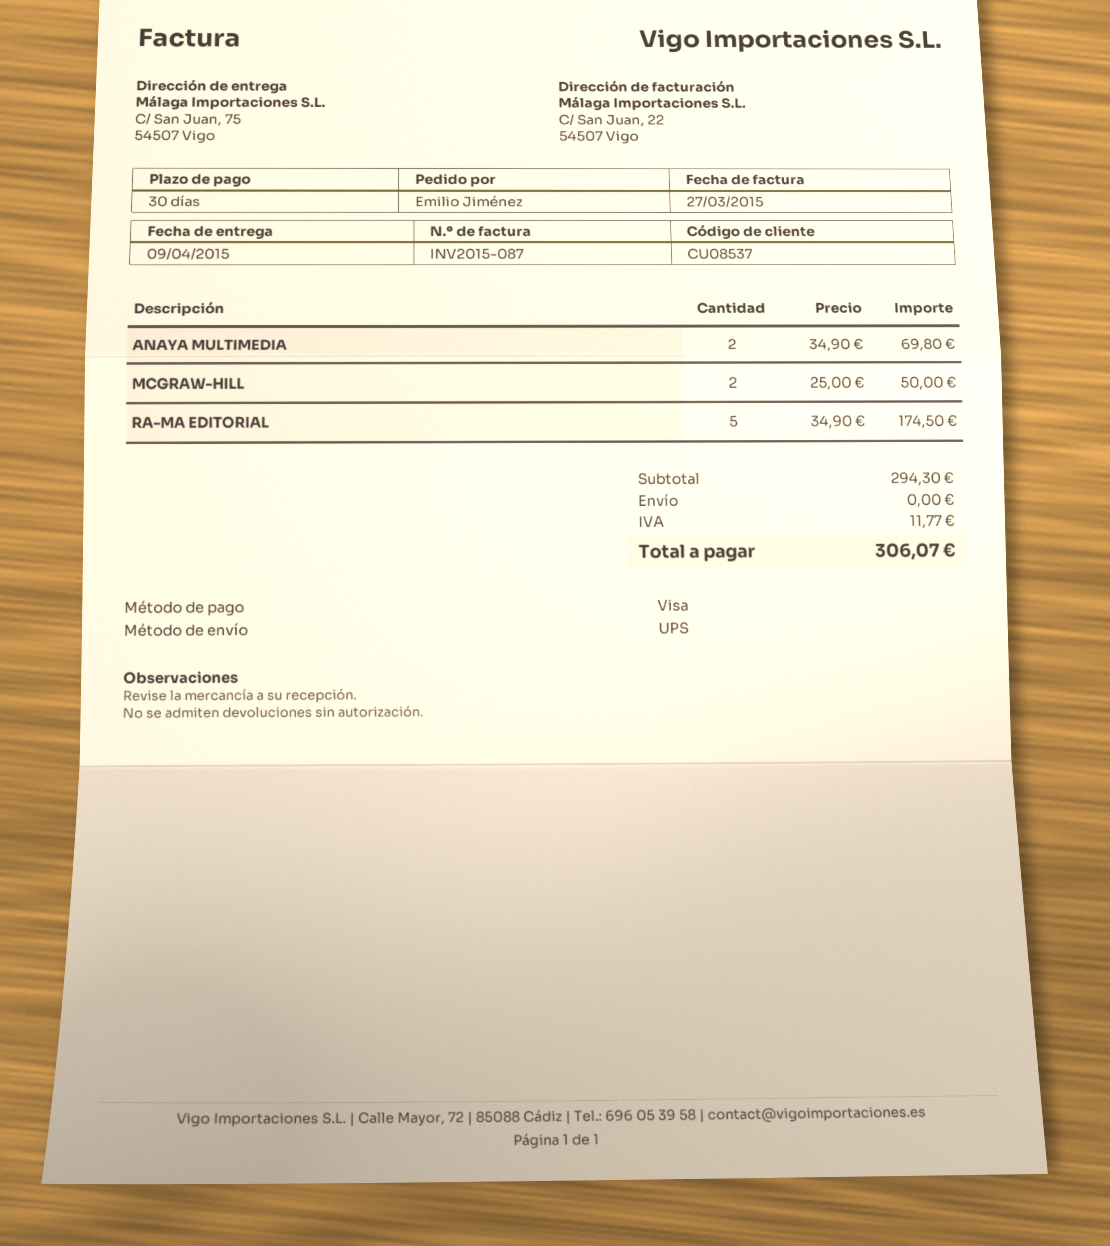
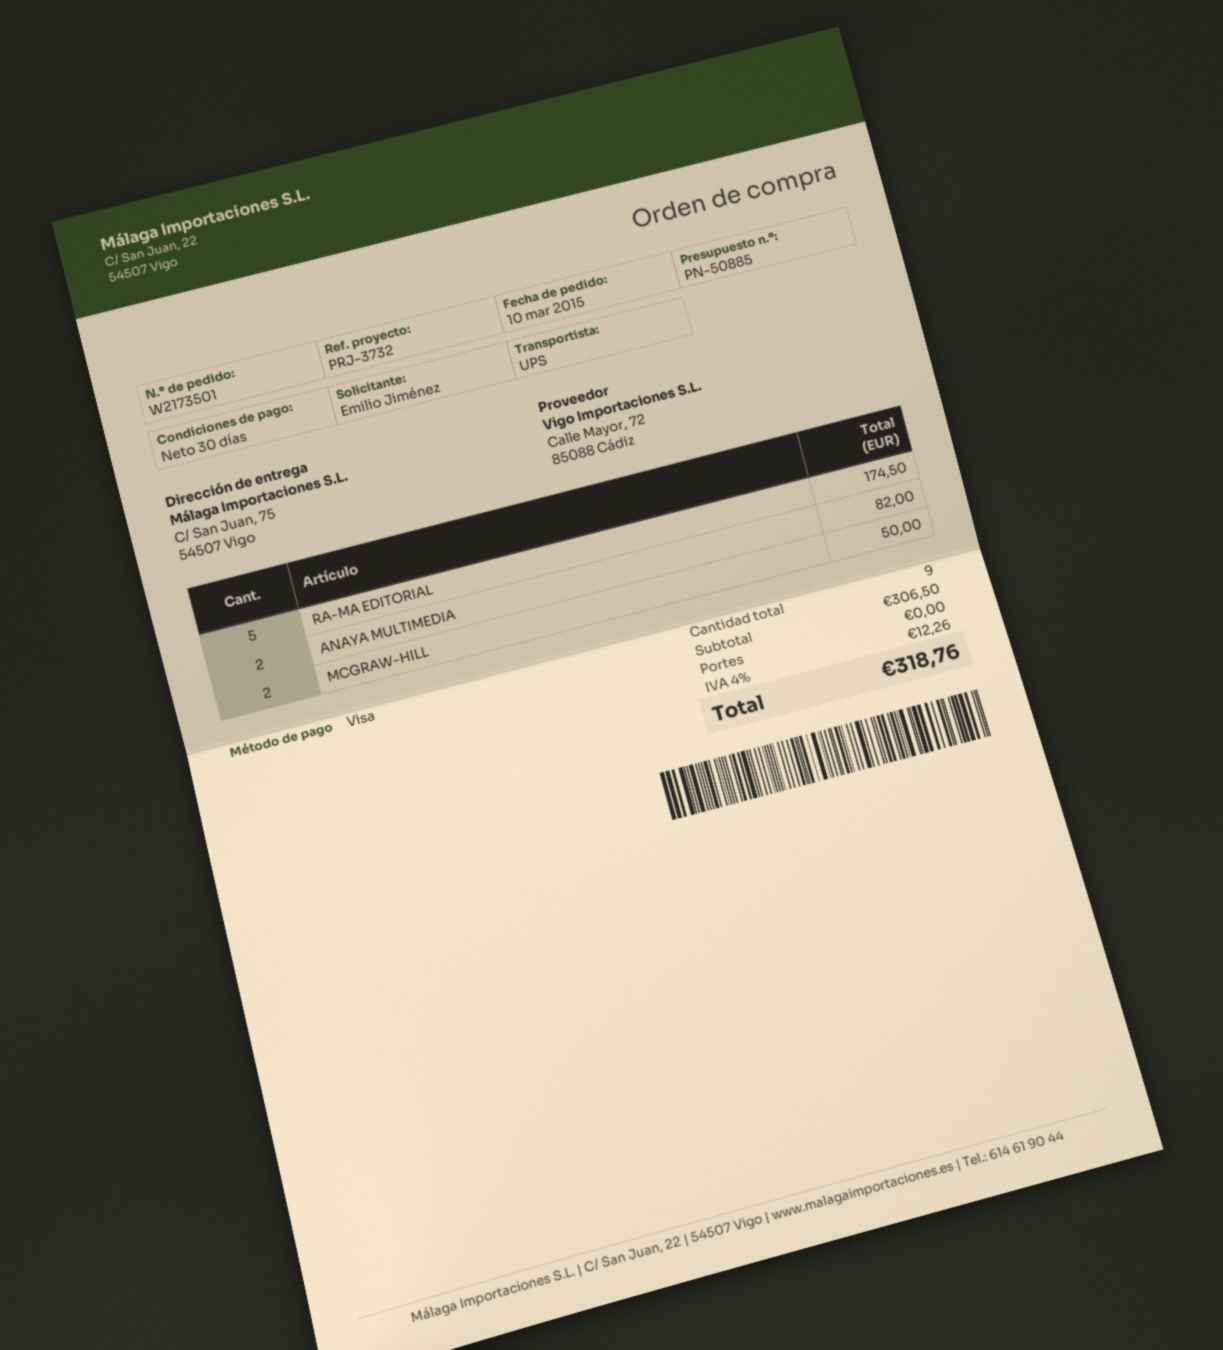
ANAYA MULTIMEDIA: 2 for 69.80 -> 2 for 82.00
subtotal: 294.30 -> 306.50
tax: 11.77 -> 12.26
total: 306.07 -> 318.76

